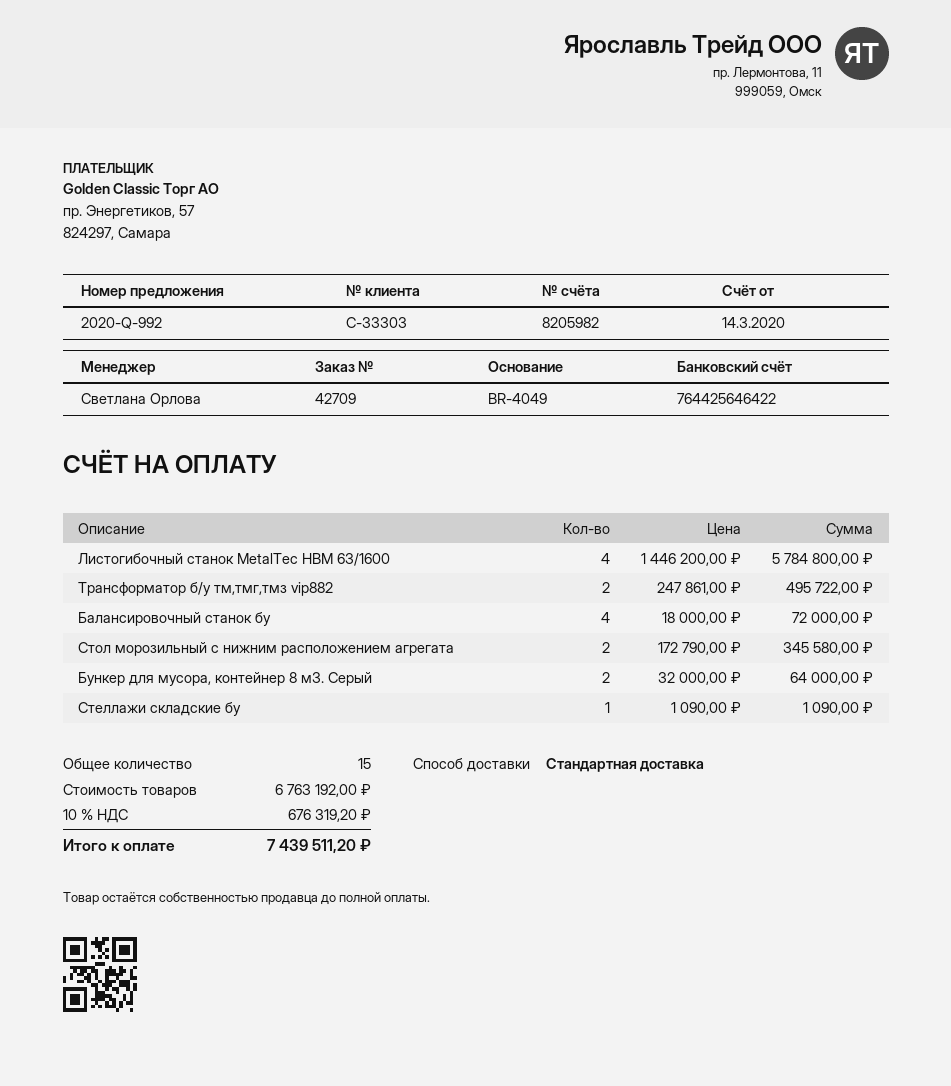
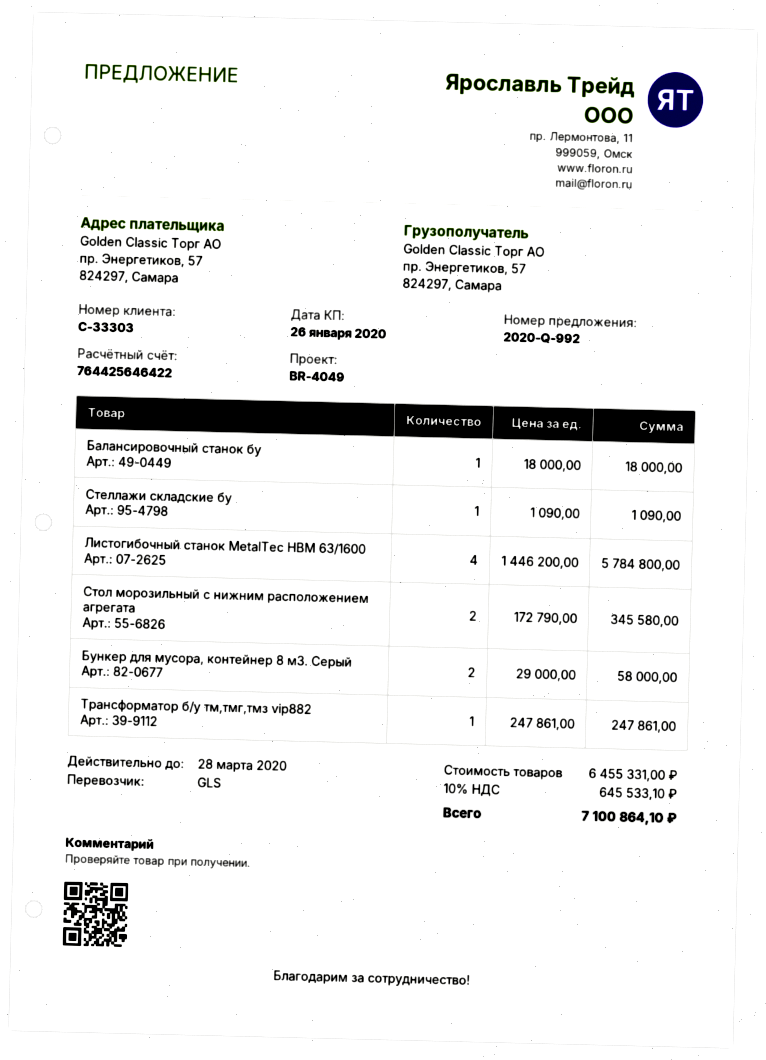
shipping method: standard -> GLS
Трансформатор б/у тм,тмг,тмз vip882: 2 x 247861.00 = 495722.00 -> 1 x 247861.00 = 247861.00
Балансировочный станок бу: 4 x 18000.00 = 72000.00 -> 1 x 18000.00 = 18000.00
Бункер для мусора, контейнер 8 м3. Серый: 2 x 32000.00 = 64000.00 -> 2 x 29000.00 = 58000.00
subtotal: 6763192.00 -> 6455331.00
tax: 10% = 676319.20 -> 10% = 645533.10
total: 7439511.20 -> 7100864.10

